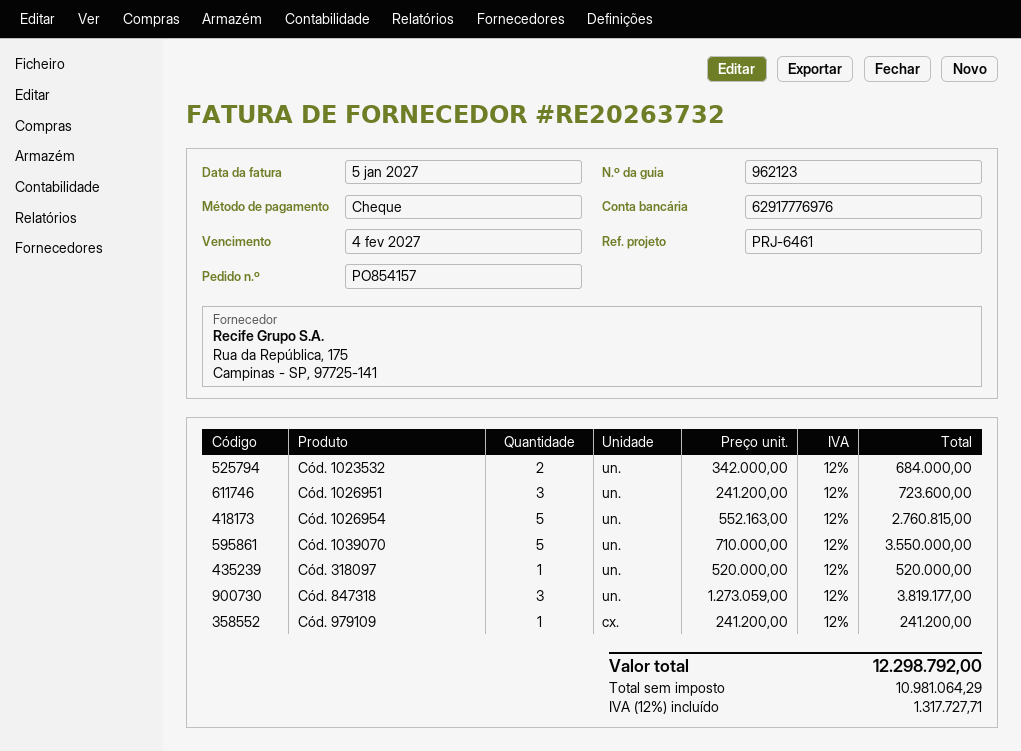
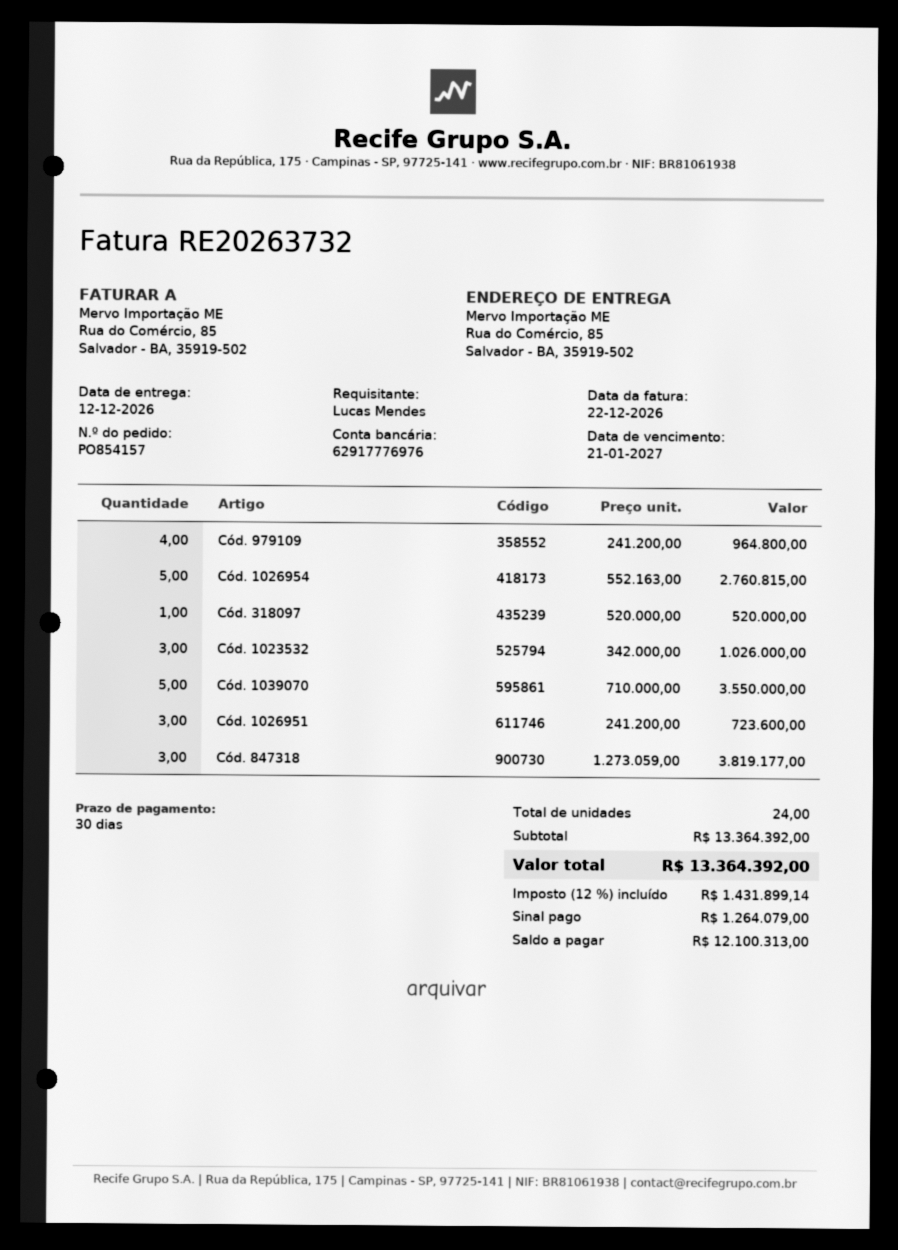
invoice date: 2027-01-05 -> 2026-12-22
due date: 2027-02-04 -> 2027-01-21
Cód. 1023532: 2 x 342000.00 = 684000.00 -> 3 x 342000.00 = 1026000.00
Cód. 979109: 1 x 241200.00 = 241200.00 -> 4 x 241200.00 = 964800.00
tax: 12% = 1317727.71 -> 12% = 1431899.14
total: 12298792.00 -> 13364392.00

